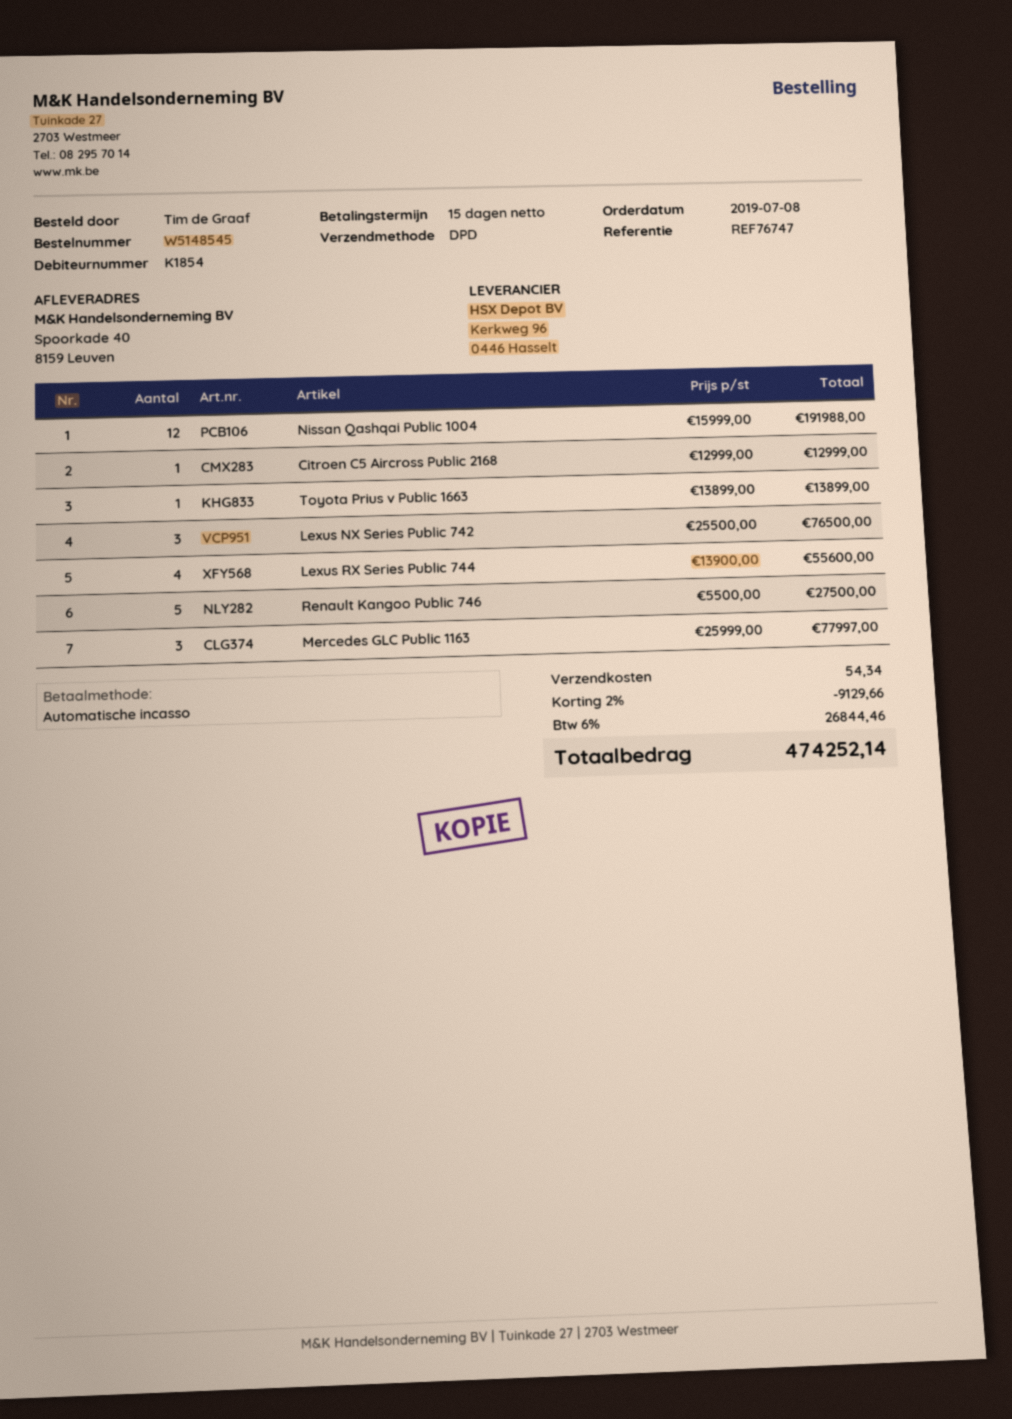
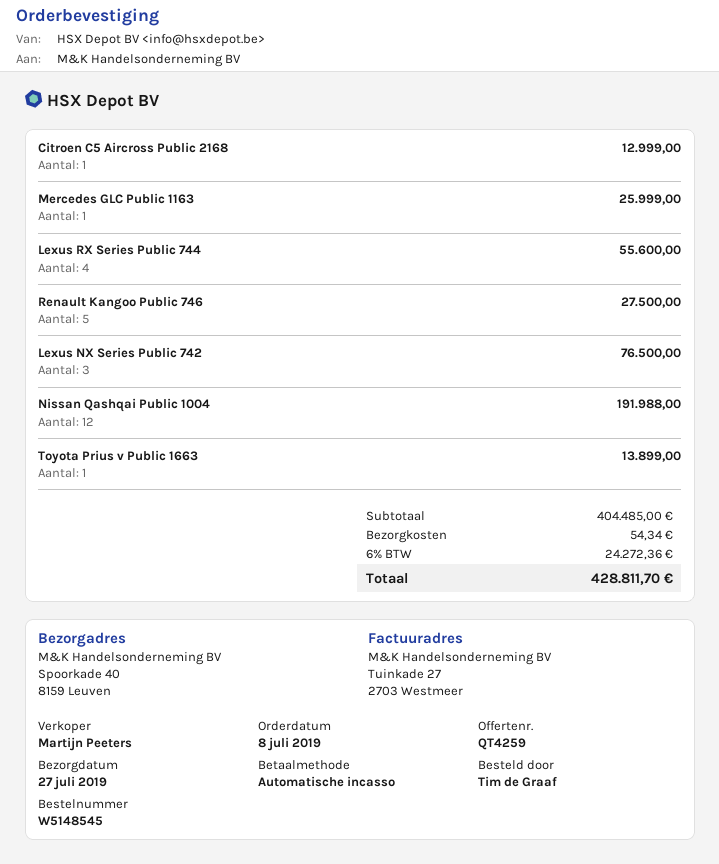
Mercedes GLC Public 1163: 3 for 77997.00 -> 1 for 25999.00
discount: 2% = 9129.66 -> none
tax: 6% = 26844.46 -> 6% = 24272.36
total: 474252.14 -> 428811.70

